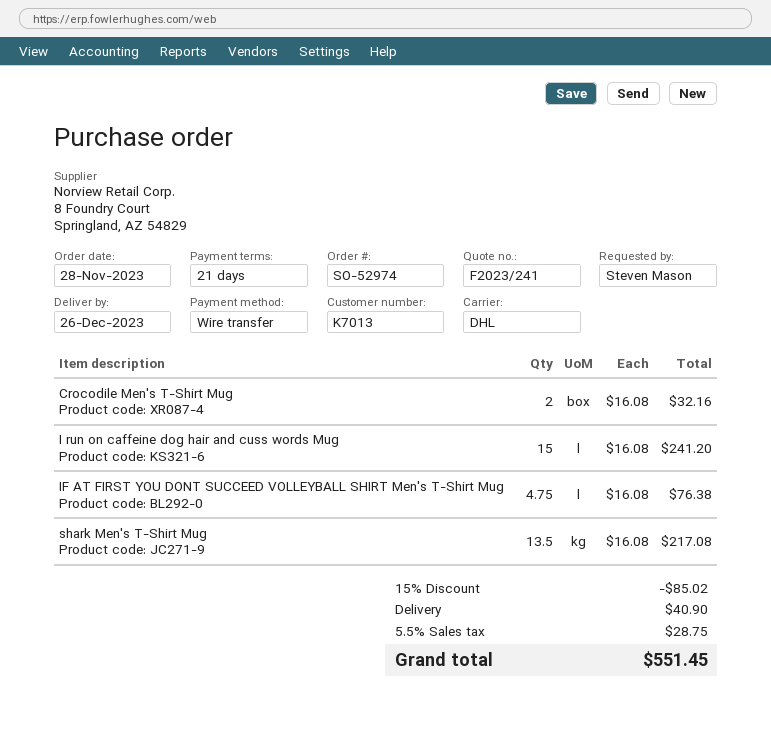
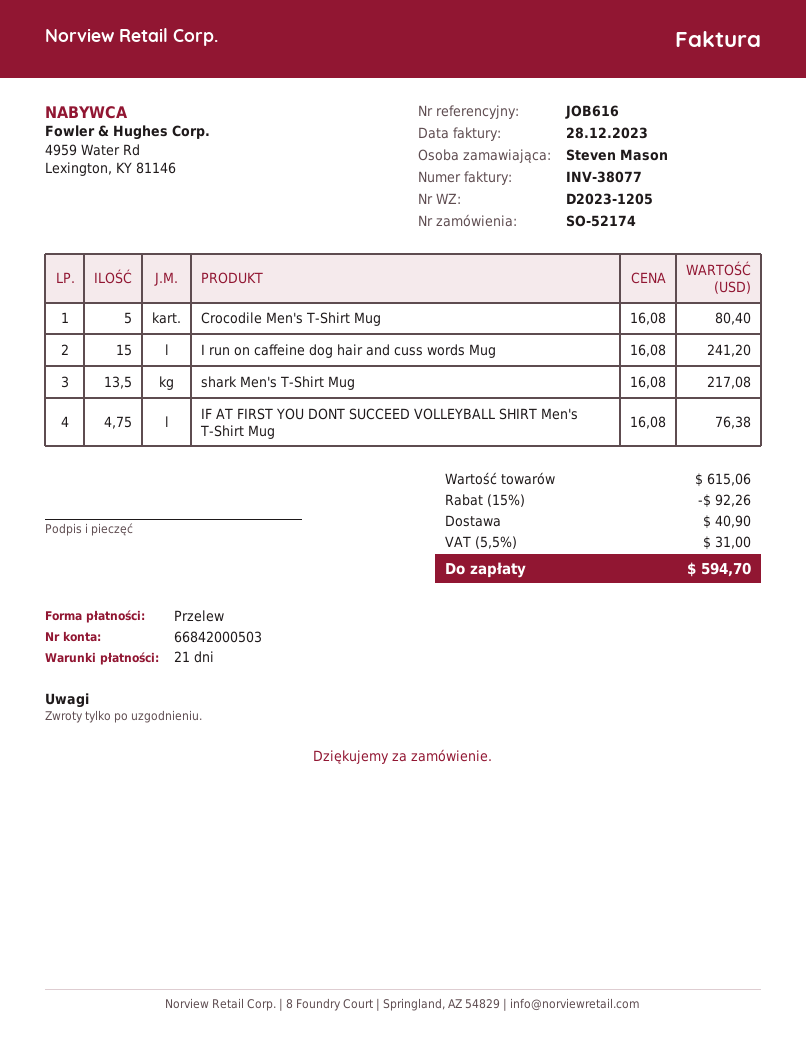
order number: SO-52974 -> SO-52174
Crocodile Men's T-Shirt Mug: 2 x 16.08 = 32.16 -> 5 x 16.08 = 80.40
discount: 15% = 85.02 -> 15% = 92.26
tax: 5.5% = 28.75 -> 5.5% = 31.00
total: 551.45 -> 594.70

